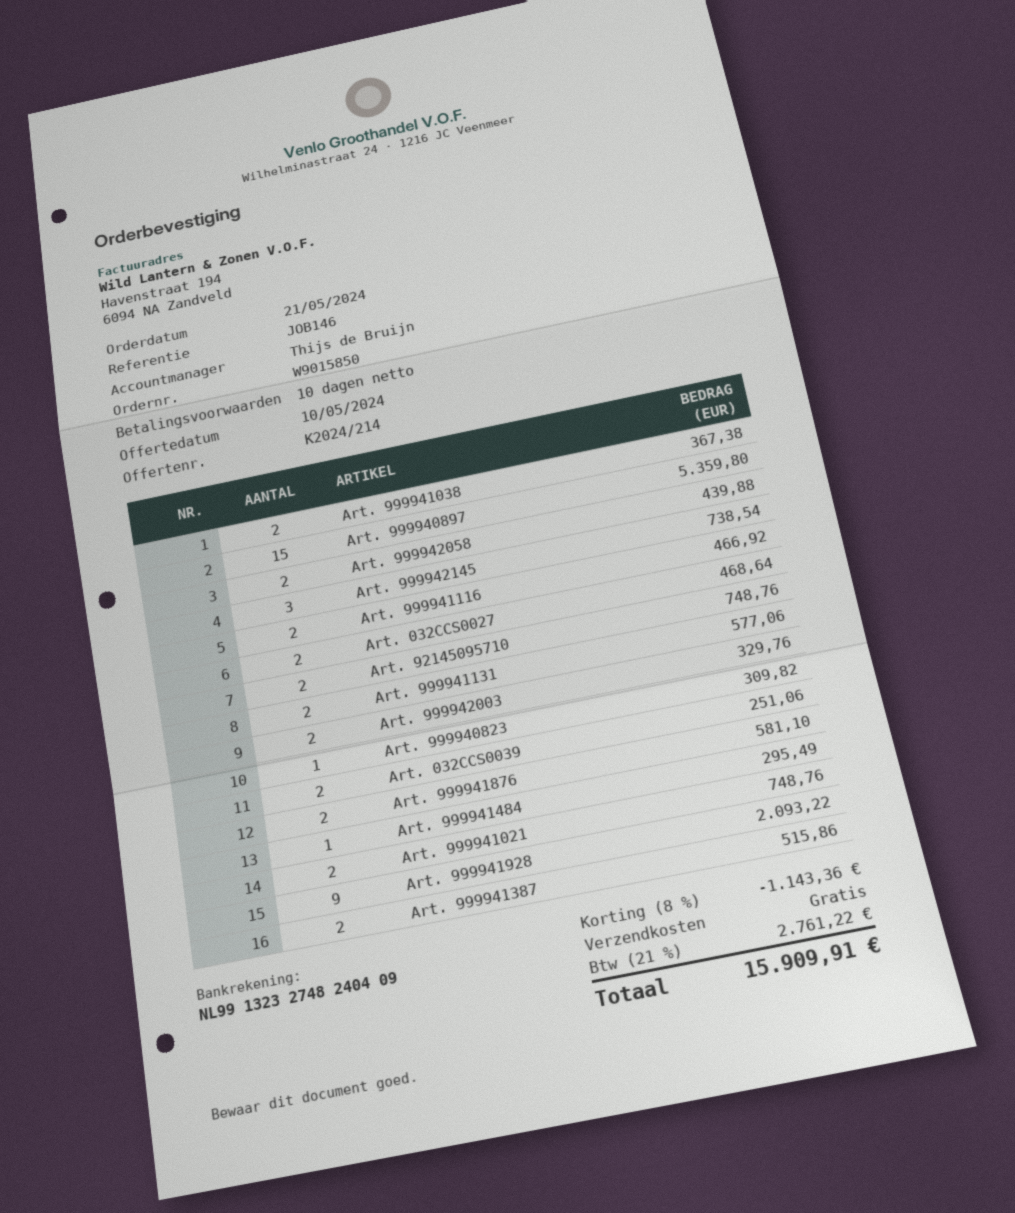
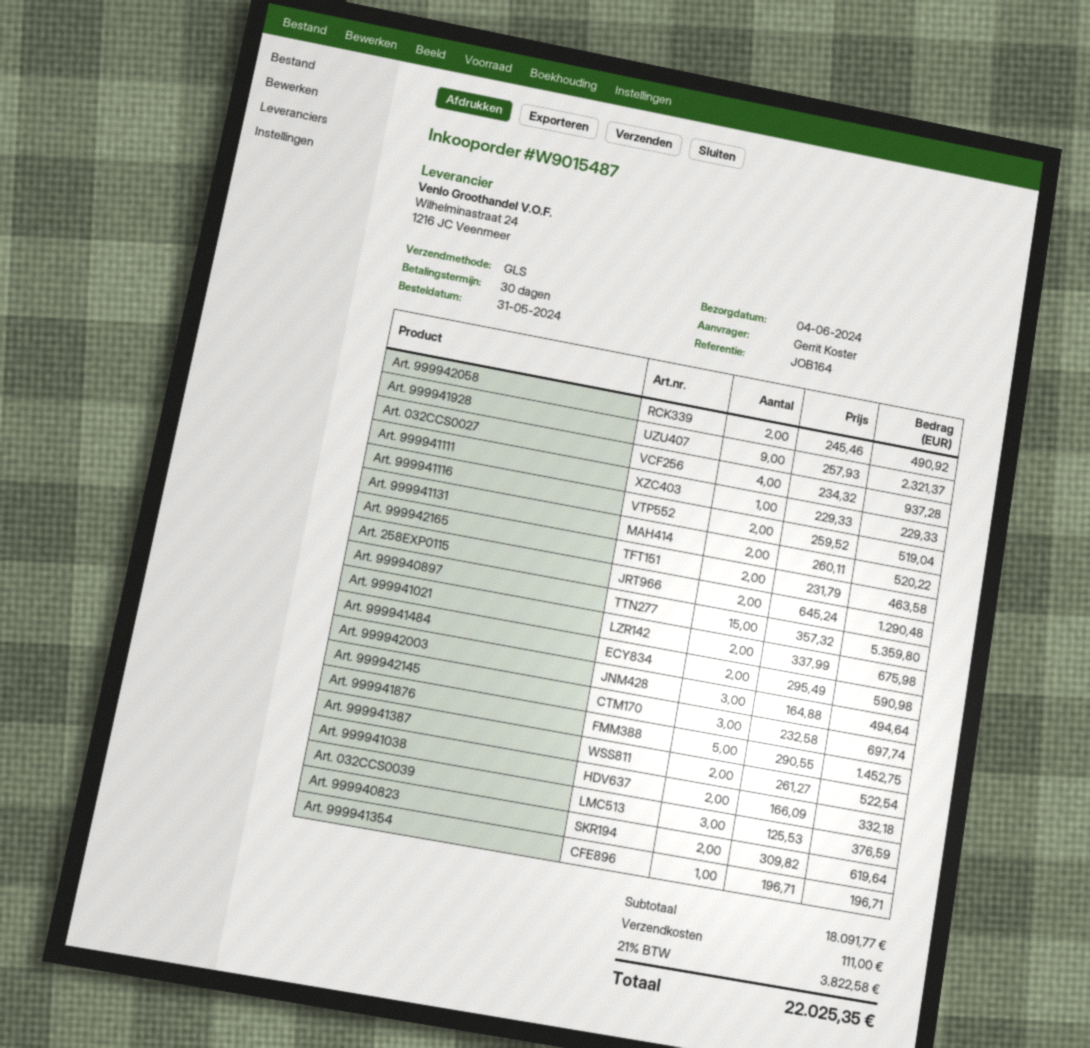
order number: W9015850 -> W9015487
order date: 2024-05-21 -> 2024-05-31
payment terms: 10 days -> 30 days
reference: JOB146 -> JOB164
Art. 999941038: 2 for 367.38 -> 2 for 332.18
Art. 999942058: 2 for 439.88 -> 2 for 490.92
Art. 999942145: 3 for 738.54 -> 3 for 697.74
Art. 999941116: 2 for 466.92 -> 2 for 519.04
Art. 032CCS0027: 2 for 468.64 -> 4 for 937.28
Art. 92145095710: 2 for 748.76 -> none
Art. 999941131: 2 for 577.06 -> 2 for 520.22
Art. 999942003: 2 for 329.76 -> 3 for 494.64
Art. 999940823: 1 for 309.82 -> 2 for 619.64
Art. 032CCS0039: 2 for 251.06 -> 3 for 376.59
Art. 999941876: 2 for 581.10 -> 5 for 1452.75
Art. 999941484: 1 for 295.49 -> 2 for 590.98
Art. 999941021: 2 for 748.76 -> 2 for 675.98
Art. 999941928: 9 for 2093.22 -> 9 for 2321.37
Art. 999941387: 2 for 515.86 -> 2 for 522.54
Art. 999941111: none -> 1 for 229.33
Art. 999942165: none -> 2 for 463.58
Art. 258EXP0115: none -> 2 for 1290.48
Art. 999941354: none -> 1 for 196.71
discount: 8% = 1143.36 -> none
shipping: 0.00 -> 111.00
tax: 21% = 2761.22 -> 21% = 3822.58
total: 15909.91 -> 22025.35

